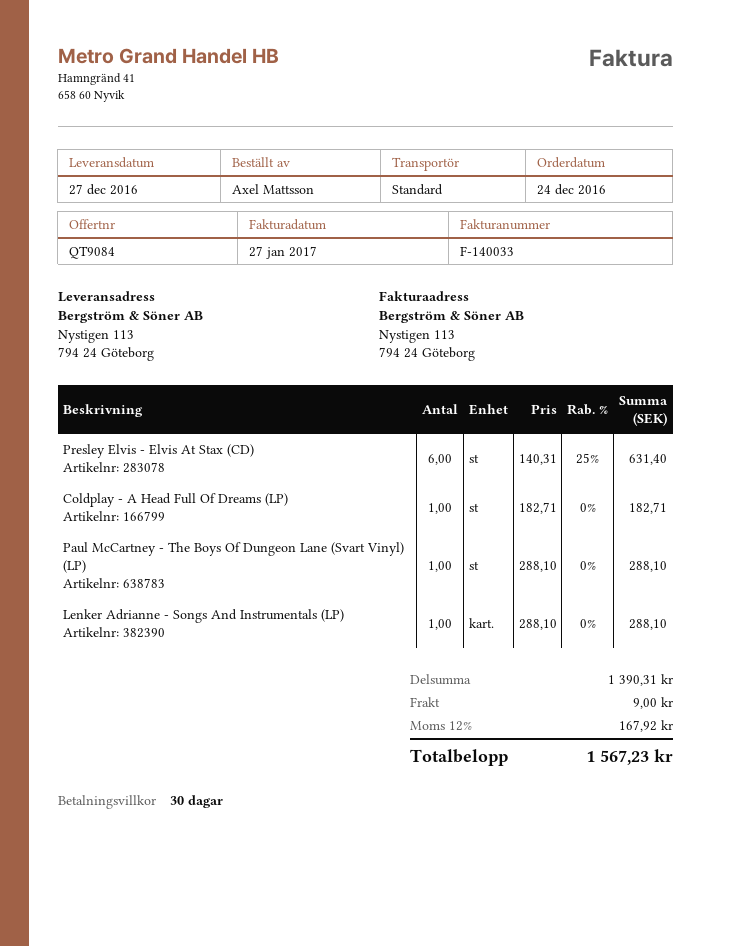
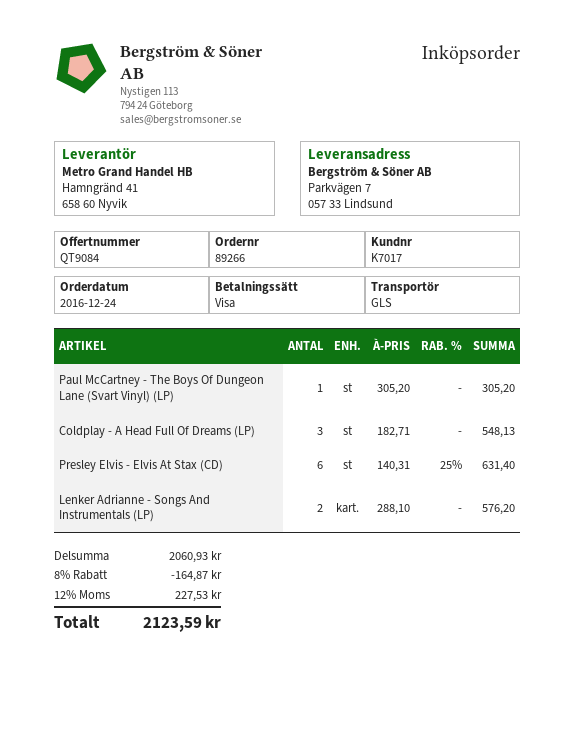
shipping method: standard -> GLS
ship to: Nystigen 113, 794 24 Göteborg -> Parkvägen 7, 057 33 Lindsund
Coldplay - A Head Full Of Dreams (LP): 1 x 182.71 = 182.71 -> 3 x 182.71 = 548.13
Paul McCartney - The Boys Of Dungeon Lane (Svart Vinyl) (LP): 1 x 288.10 = 288.10 -> 1 x 305.20 = 305.20
Lenker Adrianne - Songs And Instrumentals (LP): 1 x 288.10 = 288.10 -> 2 x 288.10 = 576.20
subtotal: 1390.31 -> 2060.93
discount: none -> 8% = 164.87
shipping: 9.00 -> none
tax: 12% = 167.92 -> 12% = 227.53
total: 1567.23 -> 2123.59

